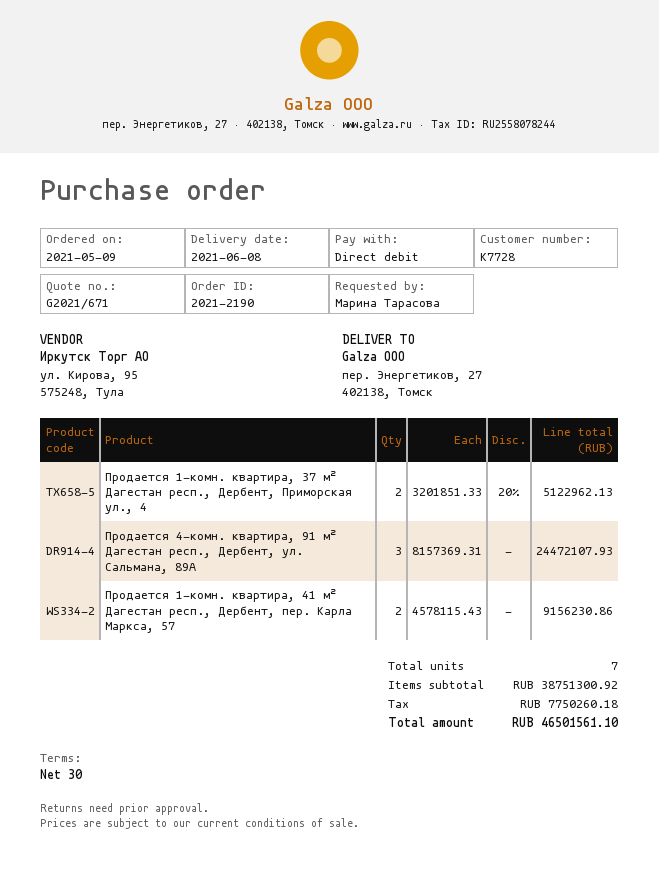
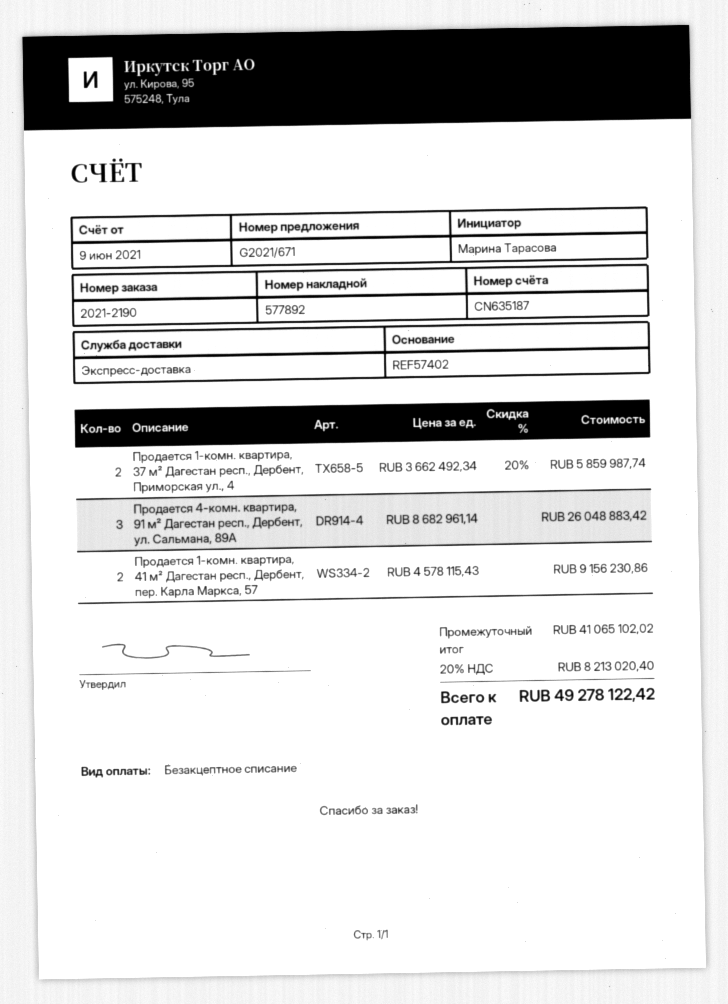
Продается 1-комн. квартира, 37 м² Дагестан респ., Дербент, Приморская ул., 4: 2 x 3201851.33 - 20% = 5122962.13 -> 2 x 3662492.34 - 20% = 5859987.74
Продается 4-комн. квартира, 91 м² Дагестан респ., Дербент, ул. Сальмана, 89А: 3 x 8157369.31 = 24472107.93 -> 3 x 8682961.14 = 26048883.42
subtotal: 38751300.92 -> 41065102.02
tax: 7750260.18 -> 8213020.40
total: 46501561.10 -> 49278122.42

